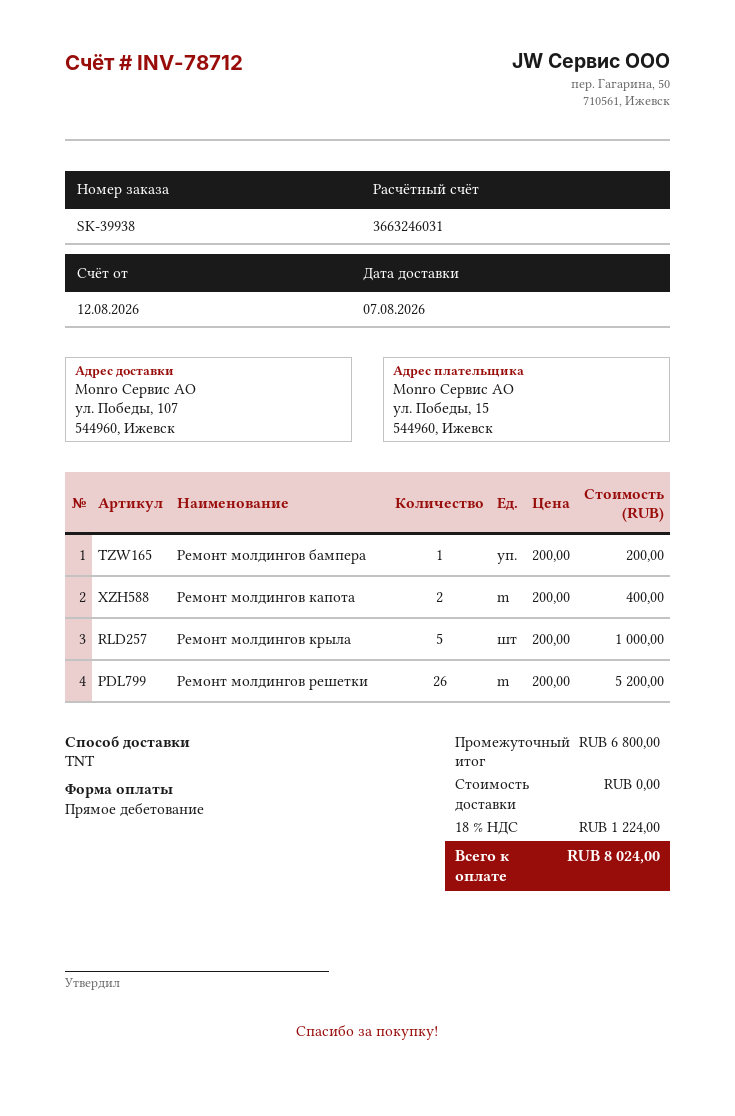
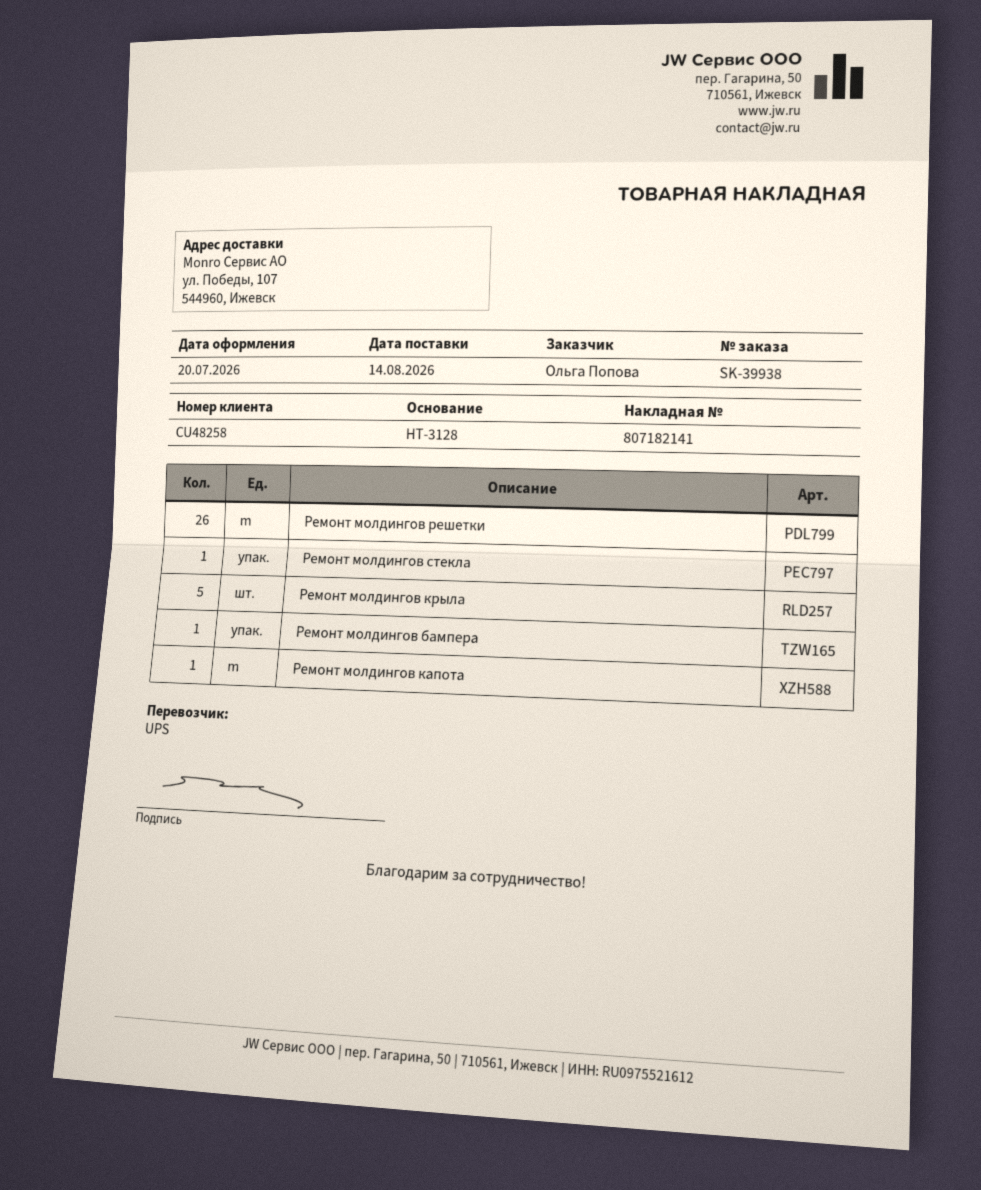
delivery date: 2026-08-07 -> 2026-08-14
shipping method: TNT -> UPS
Ремонт молдингов капота: 2 -> 1
Ремонт молдингов стекла: none -> 1

